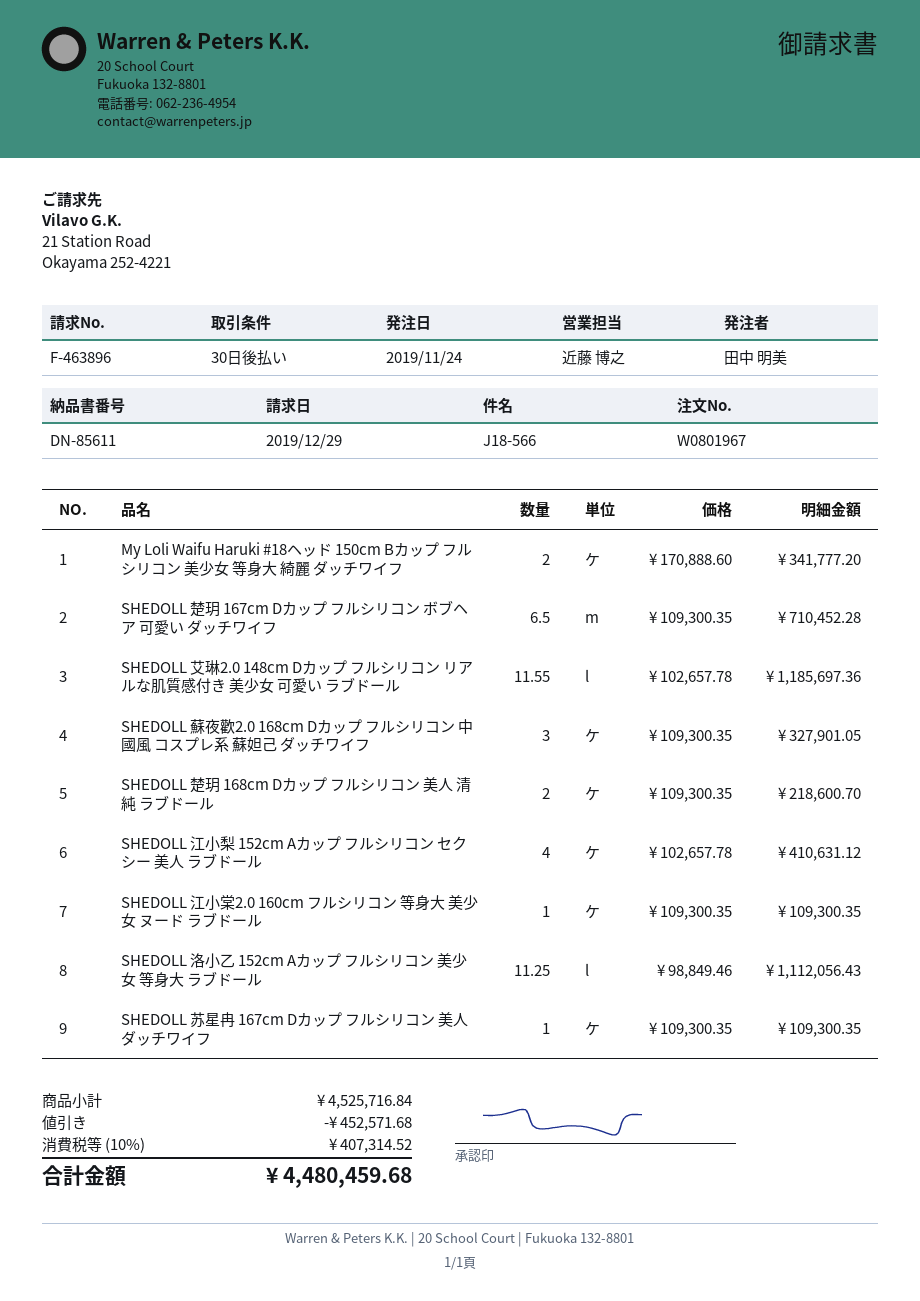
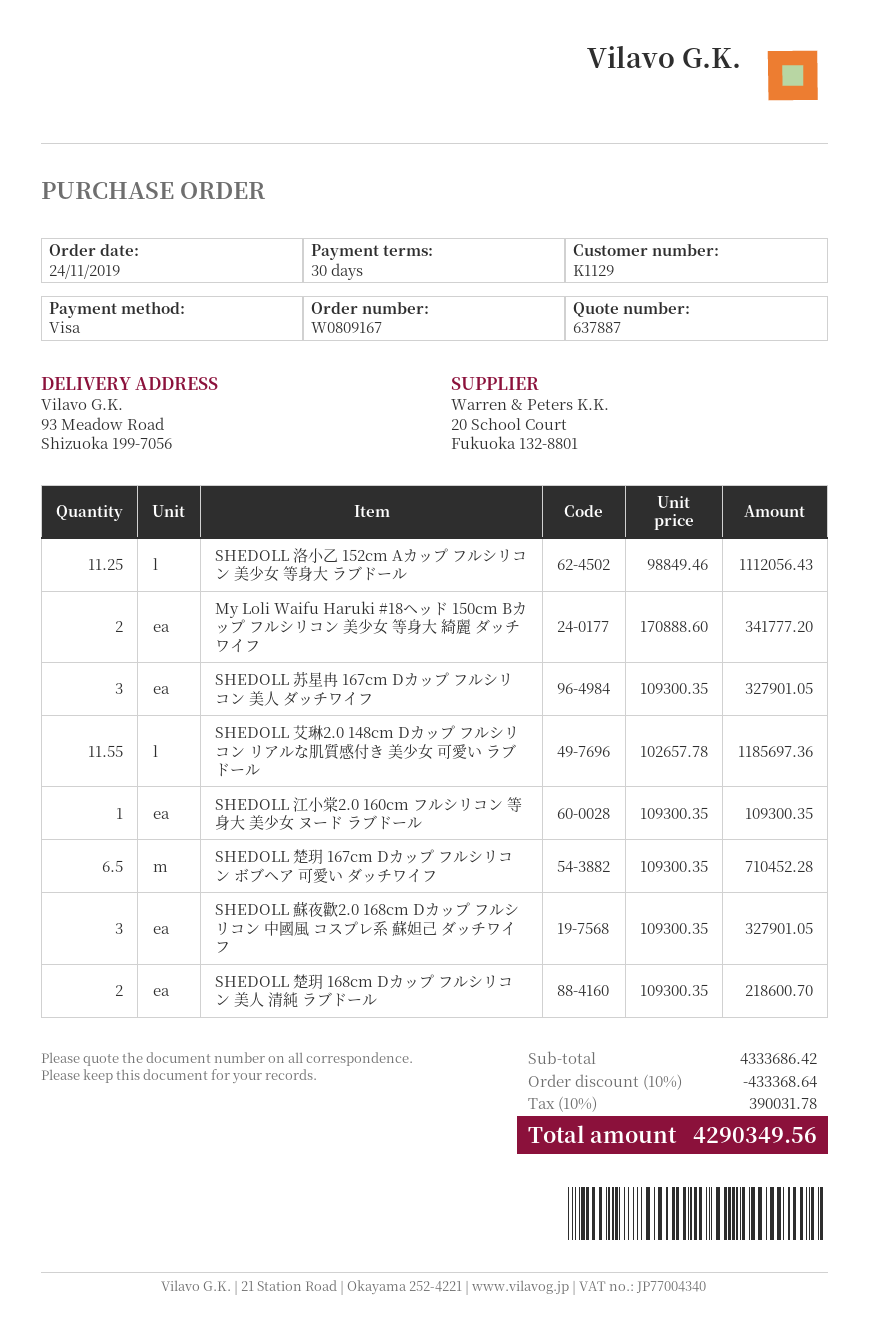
order number: W0801967 -> W0809167
SHEDOLL 江小梨 152cm Aカップ フルシリコン セクシー 美人 ラブドール: 4 x 102657.78 = 410631.12 -> none
SHEDOLL 苏星冉 167cm Dカップ フルシリコン 美人 ダッチワイフ: 1 x 109300.35 = 109300.35 -> 3 x 109300.35 = 327901.05
subtotal: 4525716.84 -> 4333686.42
discount: 452571.68 -> 433368.64
tax: 10% = 407314.52 -> 10% = 390031.78
total: 4480459.68 -> 4290349.56

